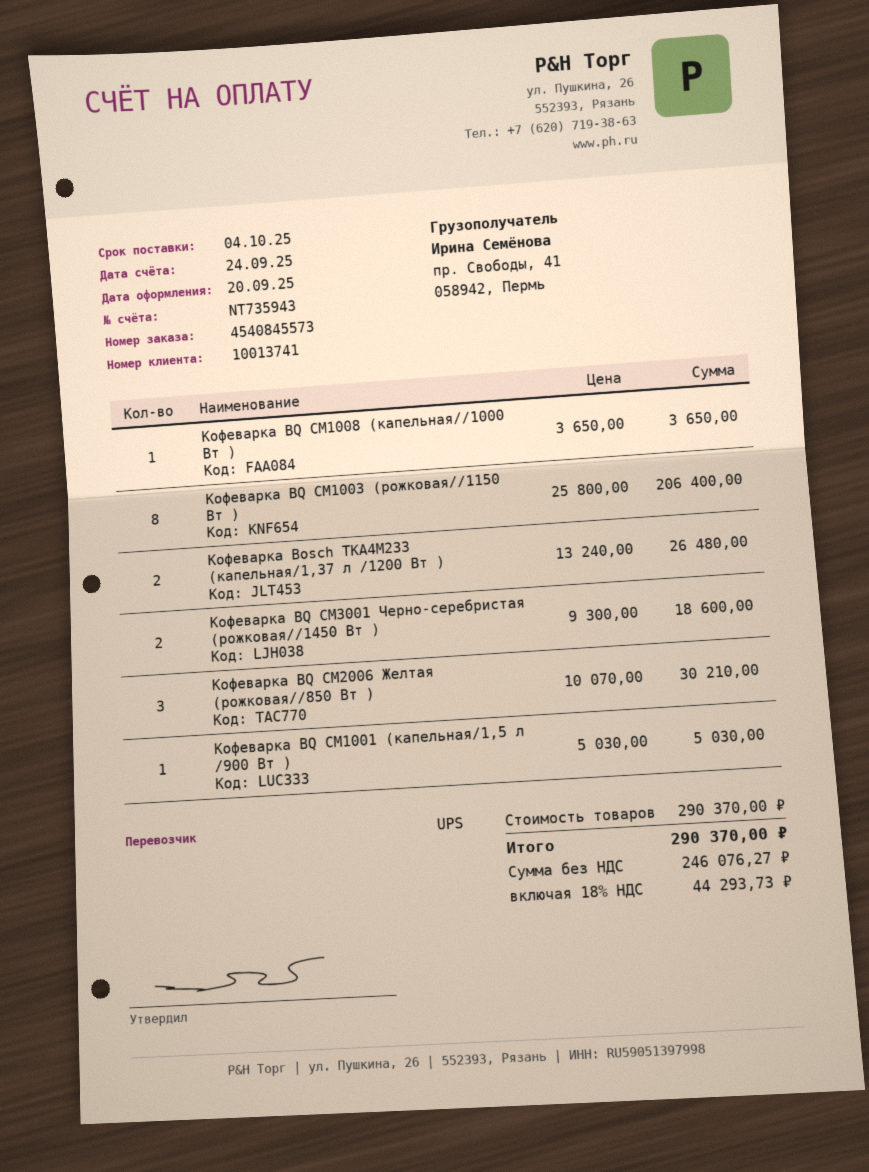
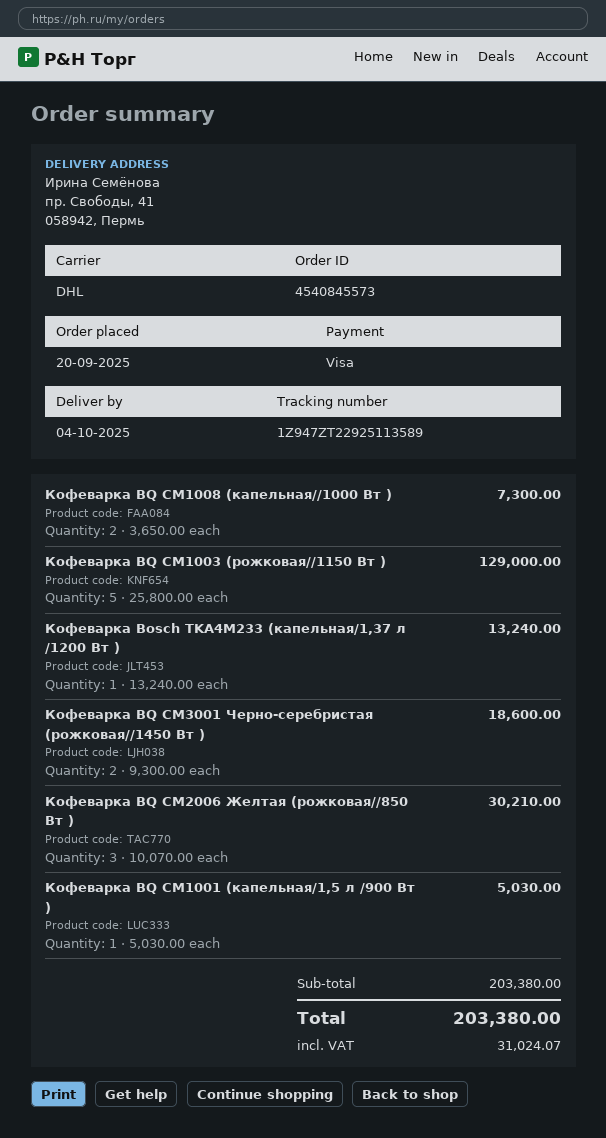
shipping method: UPS -> DHL
Кофеварка BQ CM1008 (капельная//1000 Вт ): 1 x 3650.00 = 3650.00 -> 2 x 3650.00 = 7300.00
Кофеварка BQ CM1003 (рожковая//1150 Вт ): 8 x 25800.00 = 206400.00 -> 5 x 25800.00 = 129000.00
Кофеварка Bosch TKA4M233 (капельная/1,37 л /1200 Вт ): 2 x 13240.00 = 26480.00 -> 1 x 13240.00 = 13240.00
subtotal: 290370.00 -> 203380.00
tax: 44293.73 -> 31024.07
total: 290370.00 -> 203380.00

